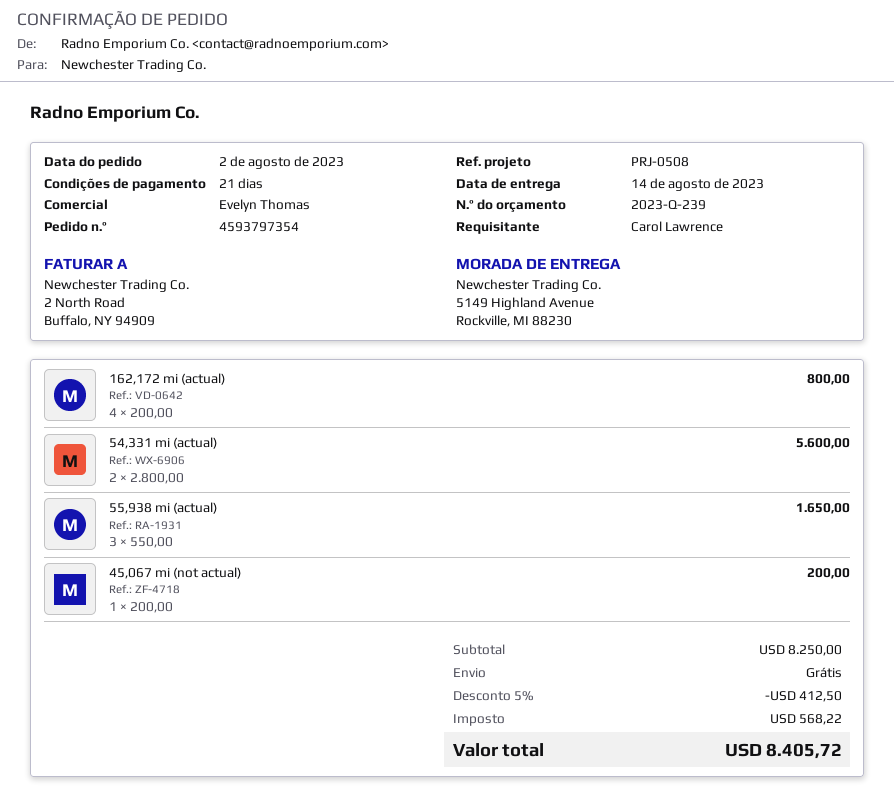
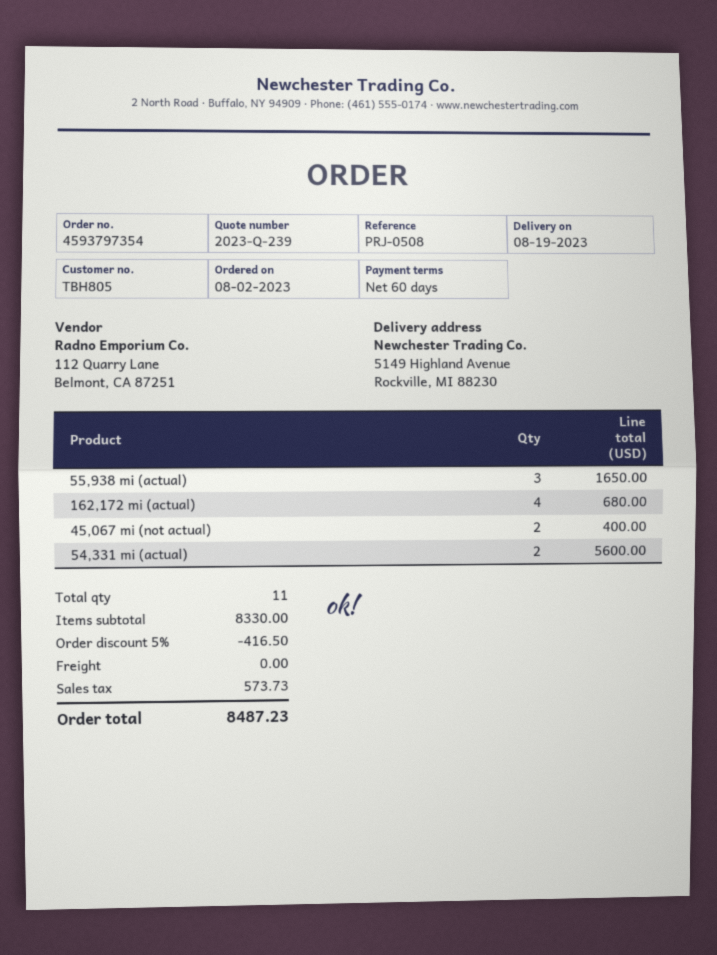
delivery date: 2023-08-14 -> 2023-08-19
payment terms: 21 days -> 60 days
162,172 mi (actual): 4 for 800.00 -> 4 for 680.00
45,067 mi (not actual): 1 for 200.00 -> 2 for 400.00
subtotal: 8250.00 -> 8330.00
discount: 5% = 412.50 -> 5% = 416.50
tax: 568.22 -> 573.73
total: 8405.72 -> 8487.23

